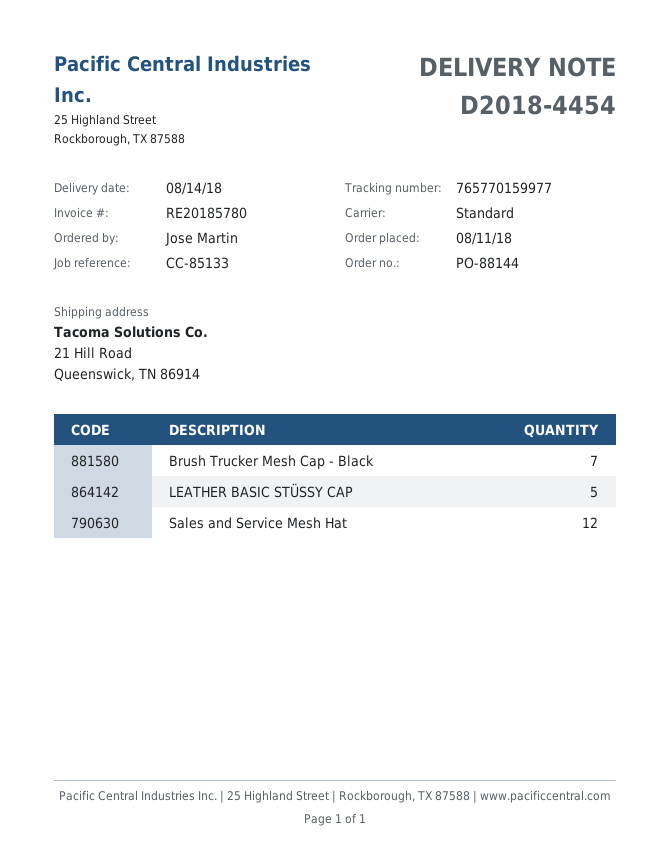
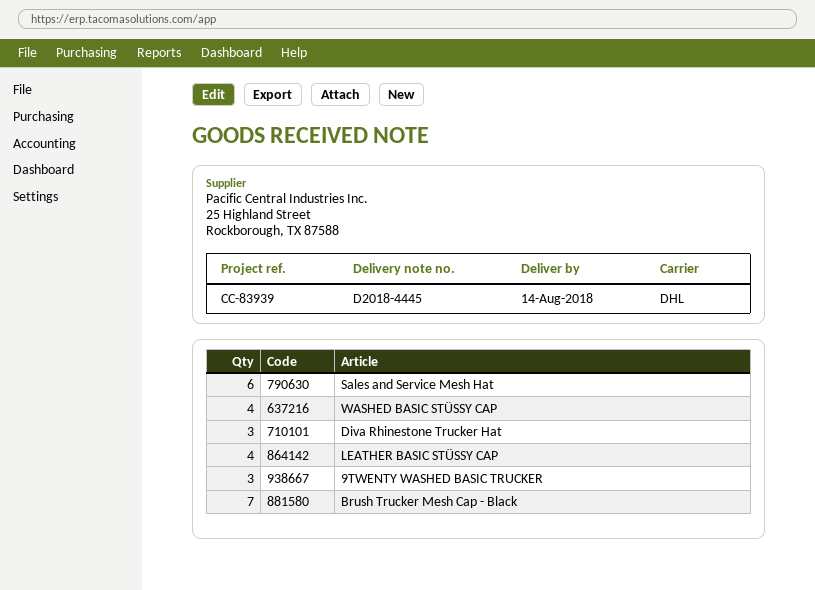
delivery note number: D2018-4454 -> D2018-4445
reference: CC-85133 -> CC-83939
shipping method: standard -> DHL
LEATHER BASIC STÜSSY CAP: 5 -> 4
Sales and Service Mesh Hat: 12 -> 6
WASHED BASIC STÜSSY CAP: none -> 4
Diva Rhinestone Trucker Hat: none -> 3
9TWENTY WASHED BASIC TRUCKER: none -> 3

